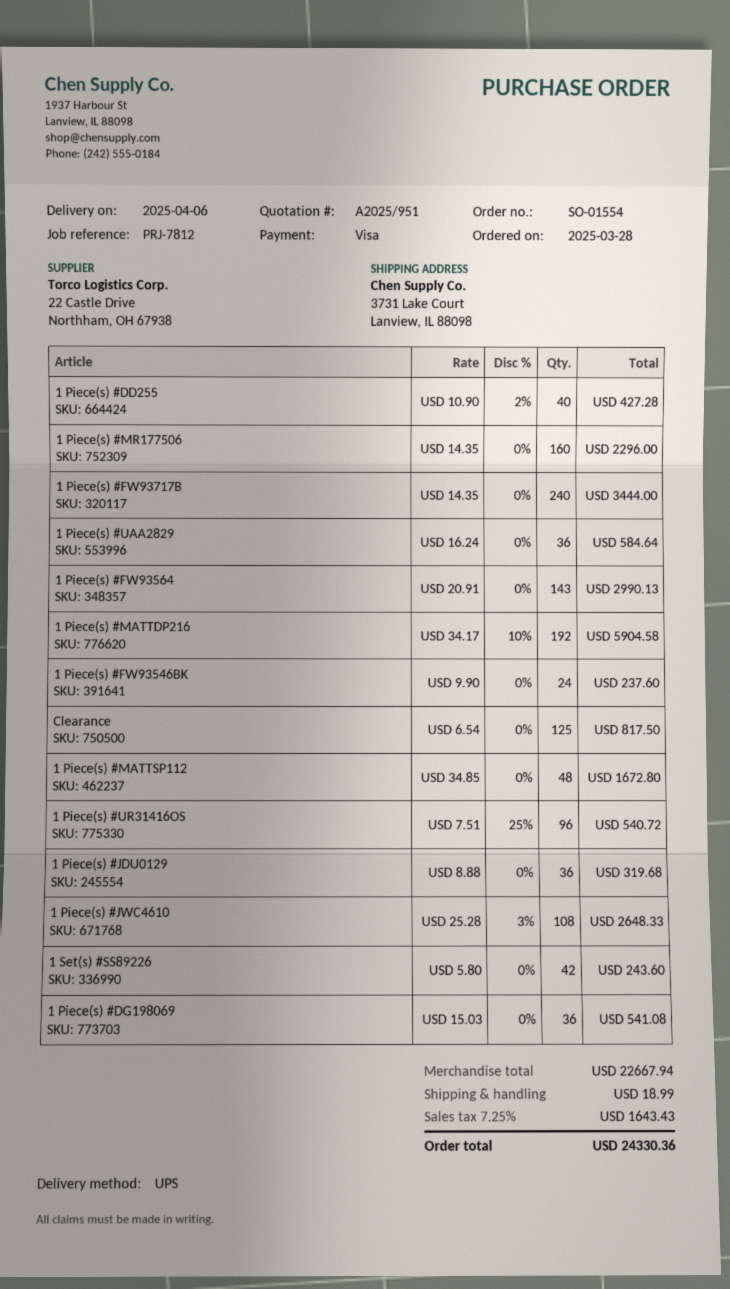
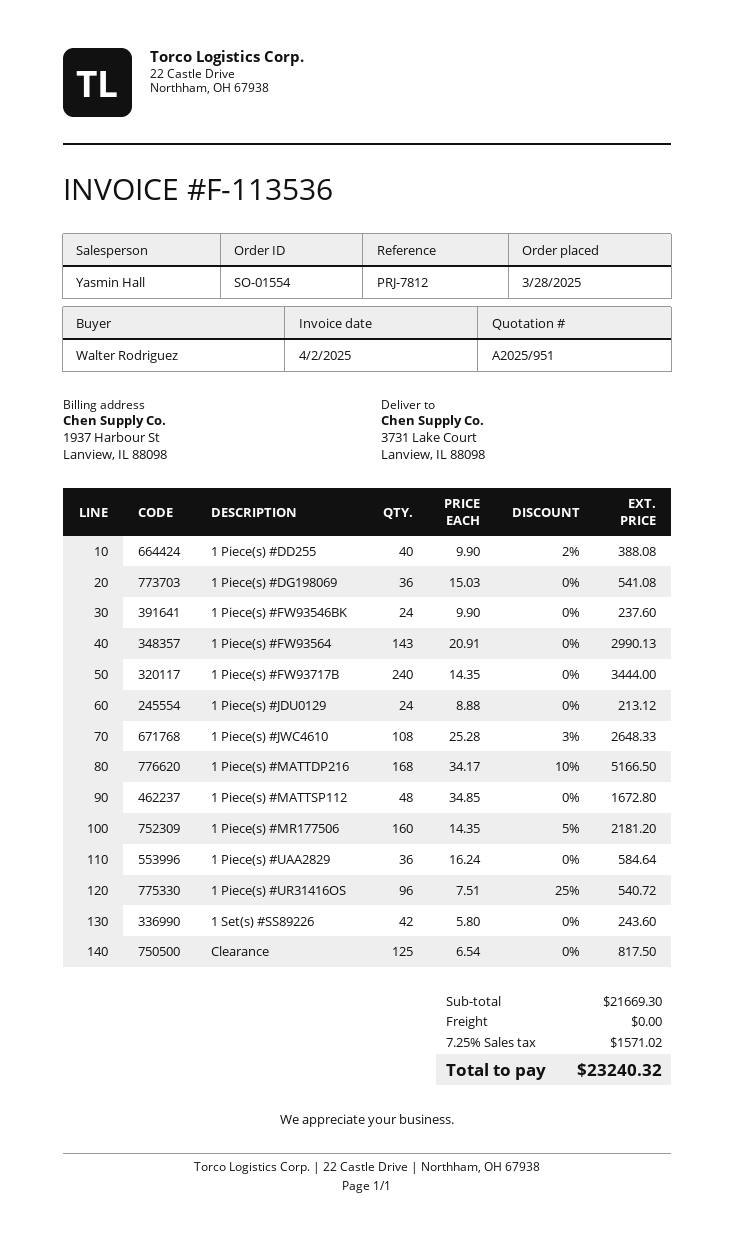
1 Piece(s) #DD255: 40 x 10.90 - 2% = 427.28 -> 40 x 9.90 - 2% = 388.08
1 Piece(s) #MR177506: 160 x 14.35 = 2296.00 -> 160 x 14.35 - 5% = 2181.20
1 Piece(s) #MATTDP216: 192 x 34.17 - 10% = 5904.58 -> 168 x 34.17 - 10% = 5166.50
1 Piece(s) #JDU0129: 36 x 8.88 = 319.68 -> 24 x 8.88 = 213.12
subtotal: 22667.94 -> 21669.30
shipping: 18.99 -> 0.00
tax: 7.25% = 1643.43 -> 7.25% = 1571.02
total: 24330.36 -> 23240.32

